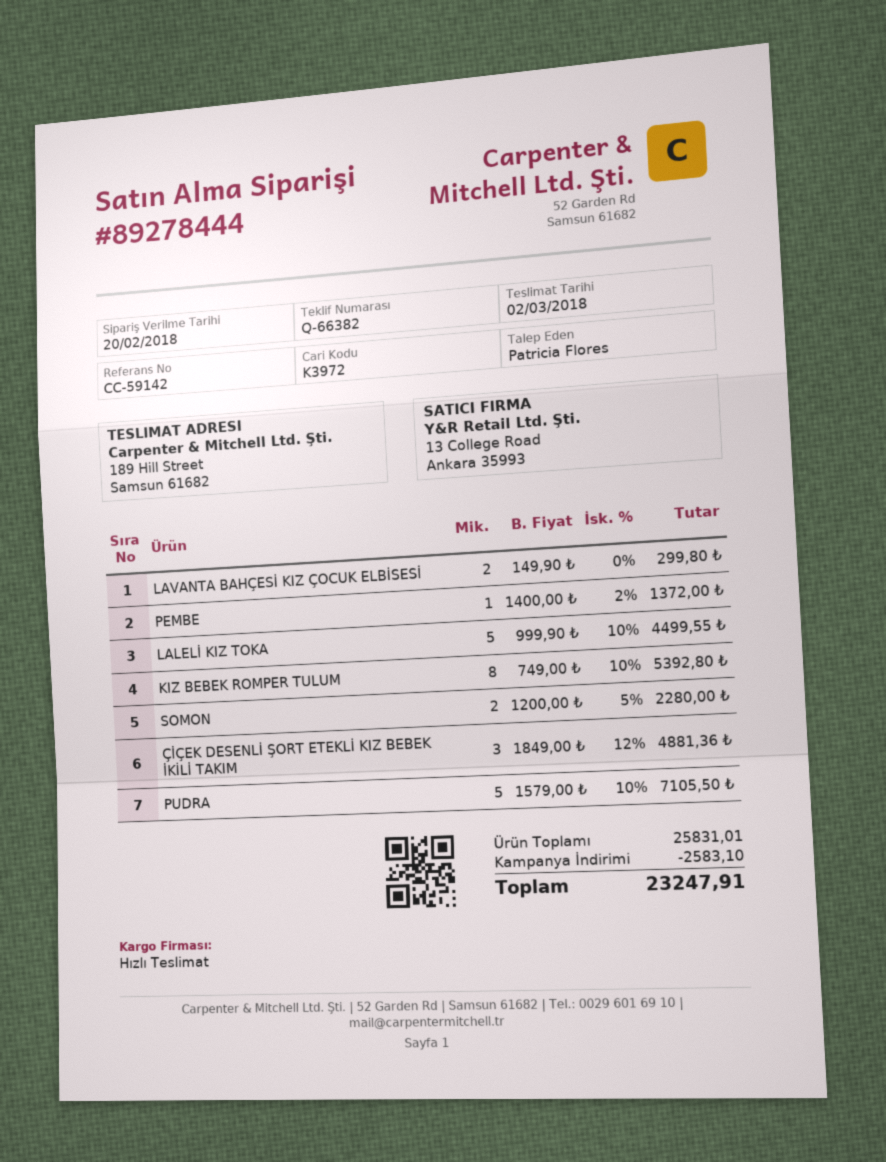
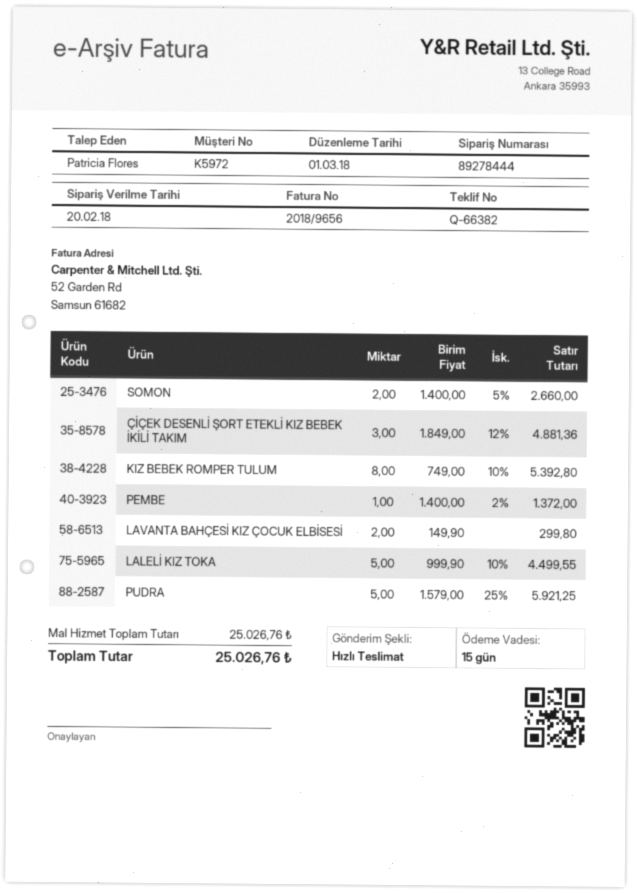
customer number: K3972 -> K5972
SOMON: 2 x 1200.00 - 5% = 2280.00 -> 2 x 1400.00 - 5% = 2660.00
PUDRA: 5 x 1579.00 - 10% = 7105.50 -> 5 x 1579.00 - 25% = 5921.25
subtotal: 25831.01 -> 25026.76
discount: 2583.10 -> none
total: 23247.91 -> 25026.76

